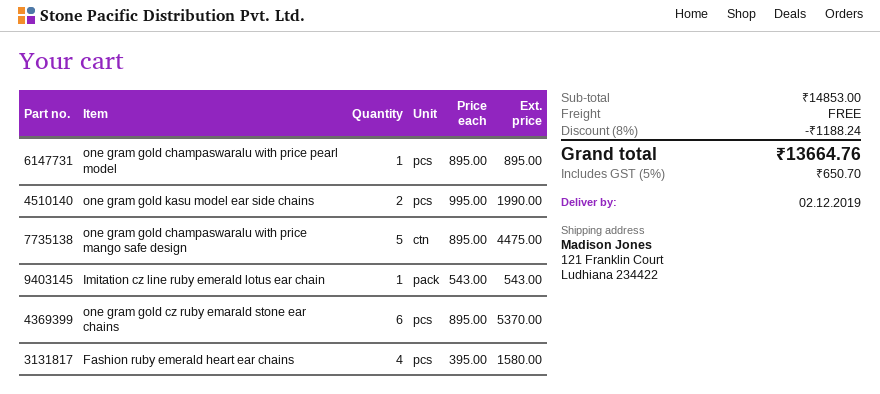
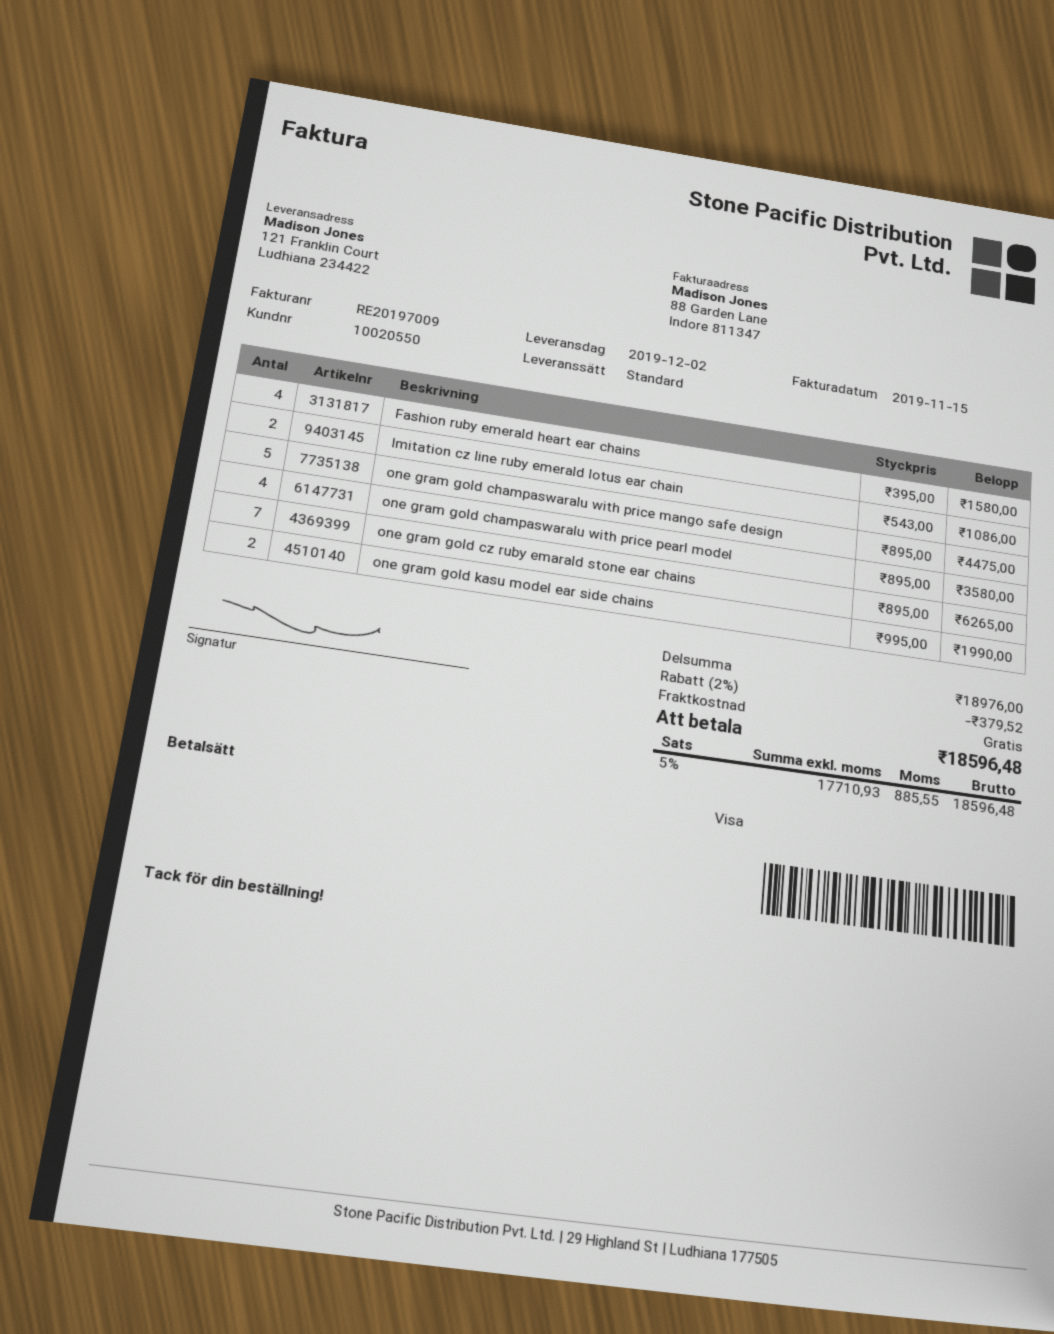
one gram gold champaswaralu with price pearl model: 1 x 895.00 = 895.00 -> 4 x 895.00 = 3580.00
Imitation cz line ruby emerald lotus ear chain: 1 x 543.00 = 543.00 -> 2 x 543.00 = 1086.00
one gram gold cz ruby emarald stone ear chains: 6 x 895.00 = 5370.00 -> 7 x 895.00 = 6265.00
subtotal: 14853.00 -> 18976.00
discount: 8% = 1188.24 -> 2% = 379.52
tax: 5% = 650.70 -> 5% = 885.55
total: 13664.76 -> 18596.48

